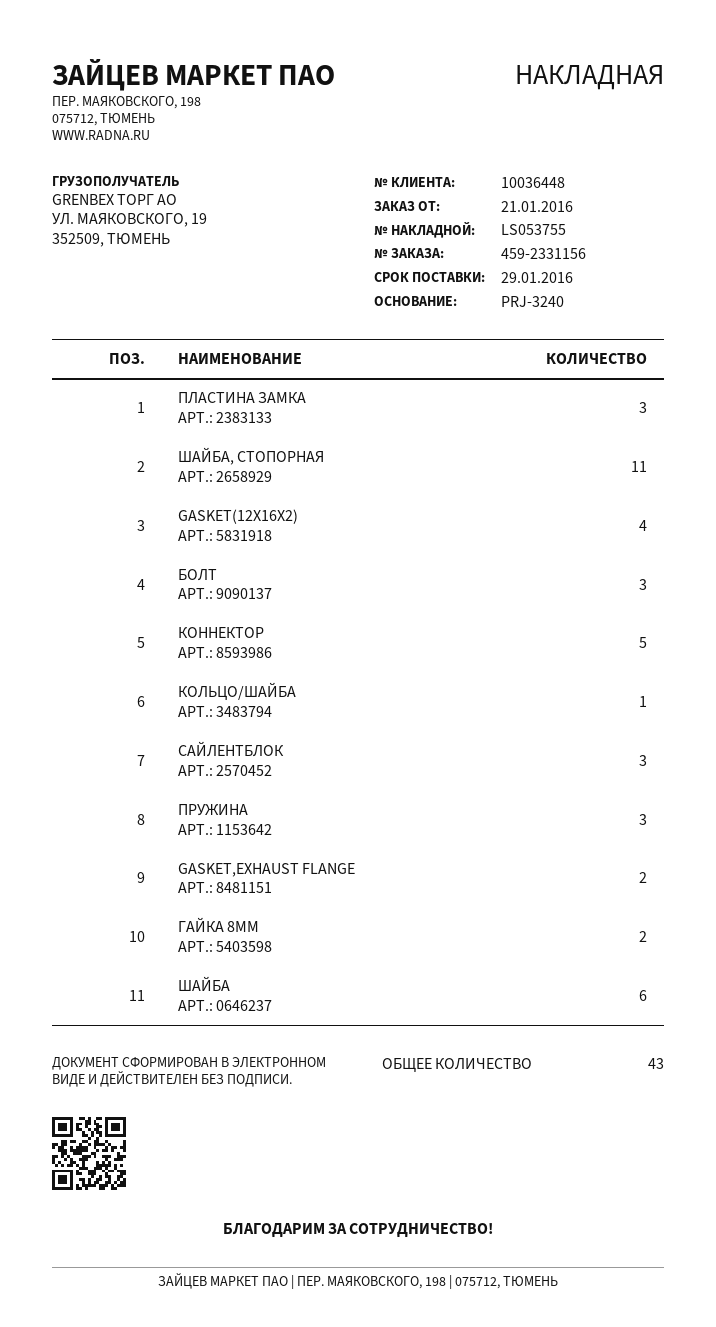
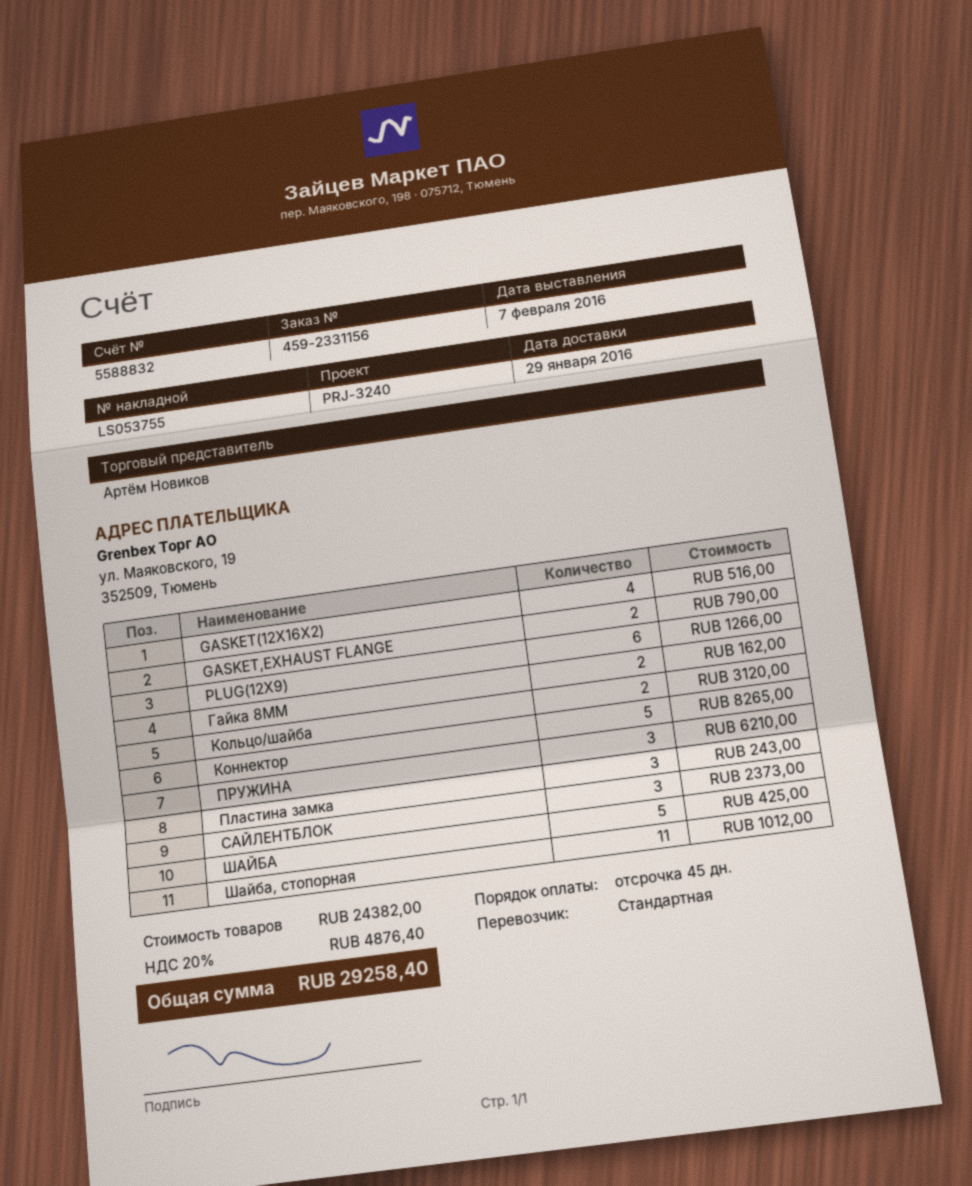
БОЛТ: 3 -> none
КОЛЬЦО/ШАЙБА: 1 -> 2
ШАЙБА: 6 -> 5
PLUG(12X9): none -> 6

